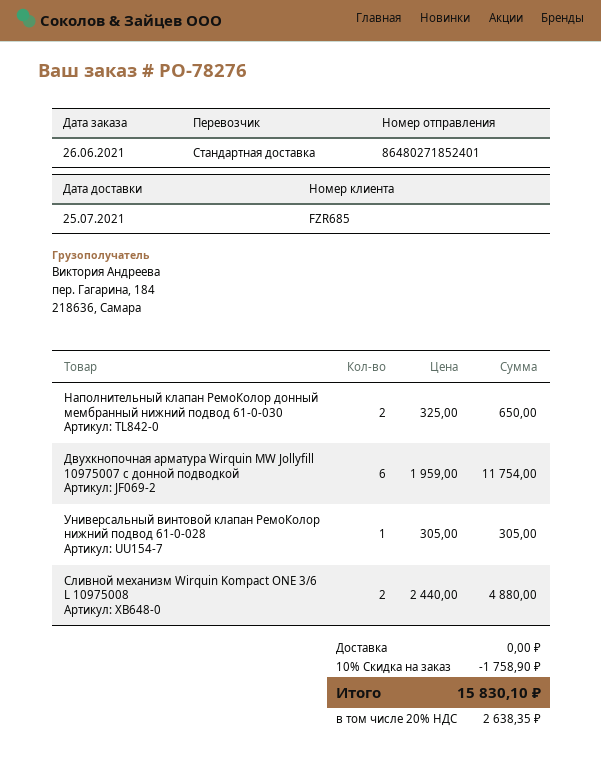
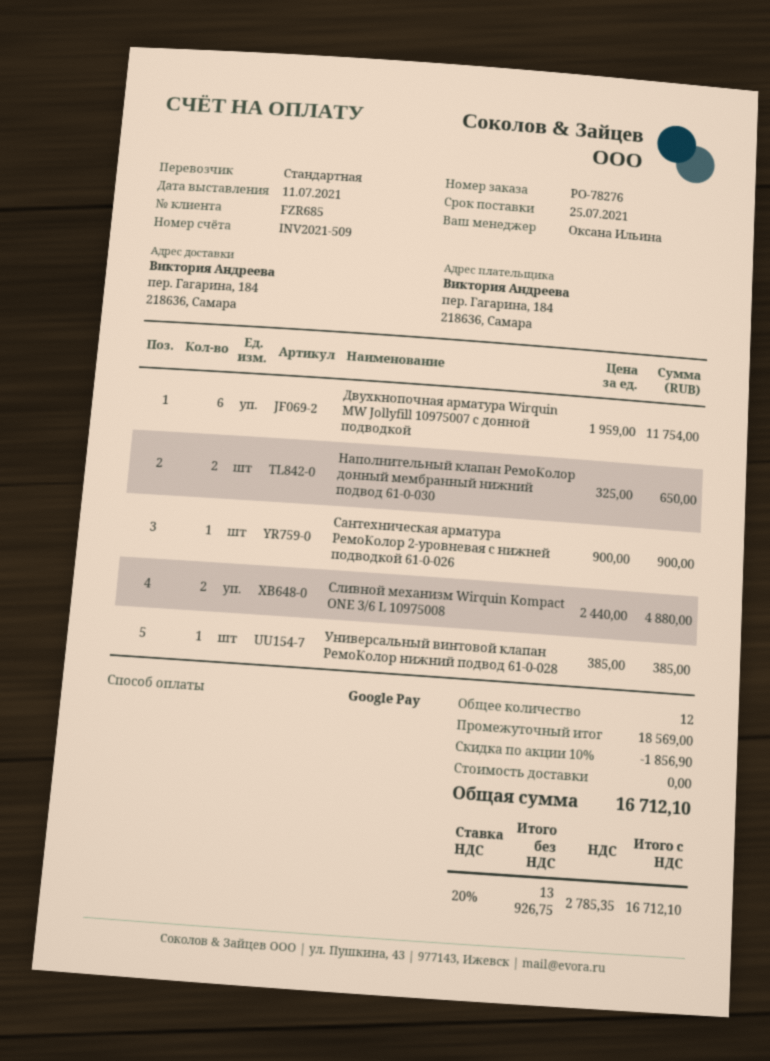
Универсальный винтовой клапан РемоКолор нижний подвод 61-0-028: 1 x 305.00 = 305.00 -> 1 x 385.00 = 385.00
Сантехническая арматура РемоКолор 2-уровневая с нижней подводкой 61-0-026: none -> 1 x 900.00 = 900.00
discount: 10% = 1758.90 -> 10% = 1856.90
tax: 20% = 2638.35 -> 20% = 2785.35
total: 15830.10 -> 16712.10

